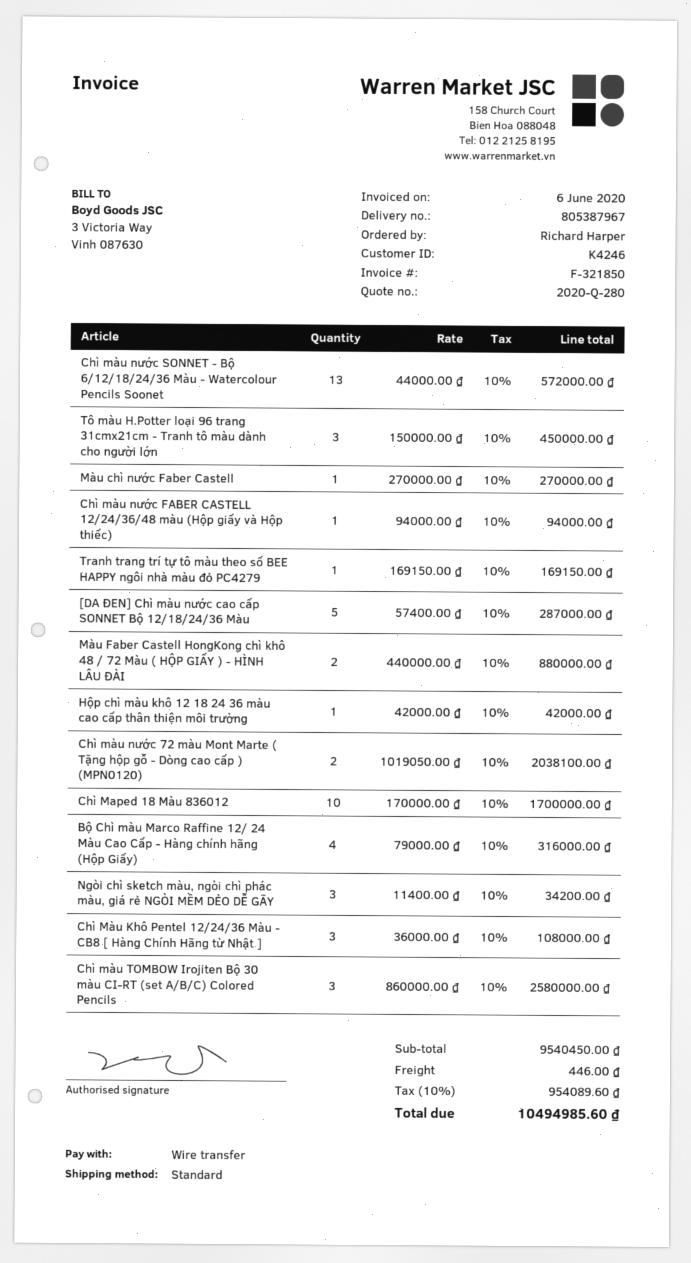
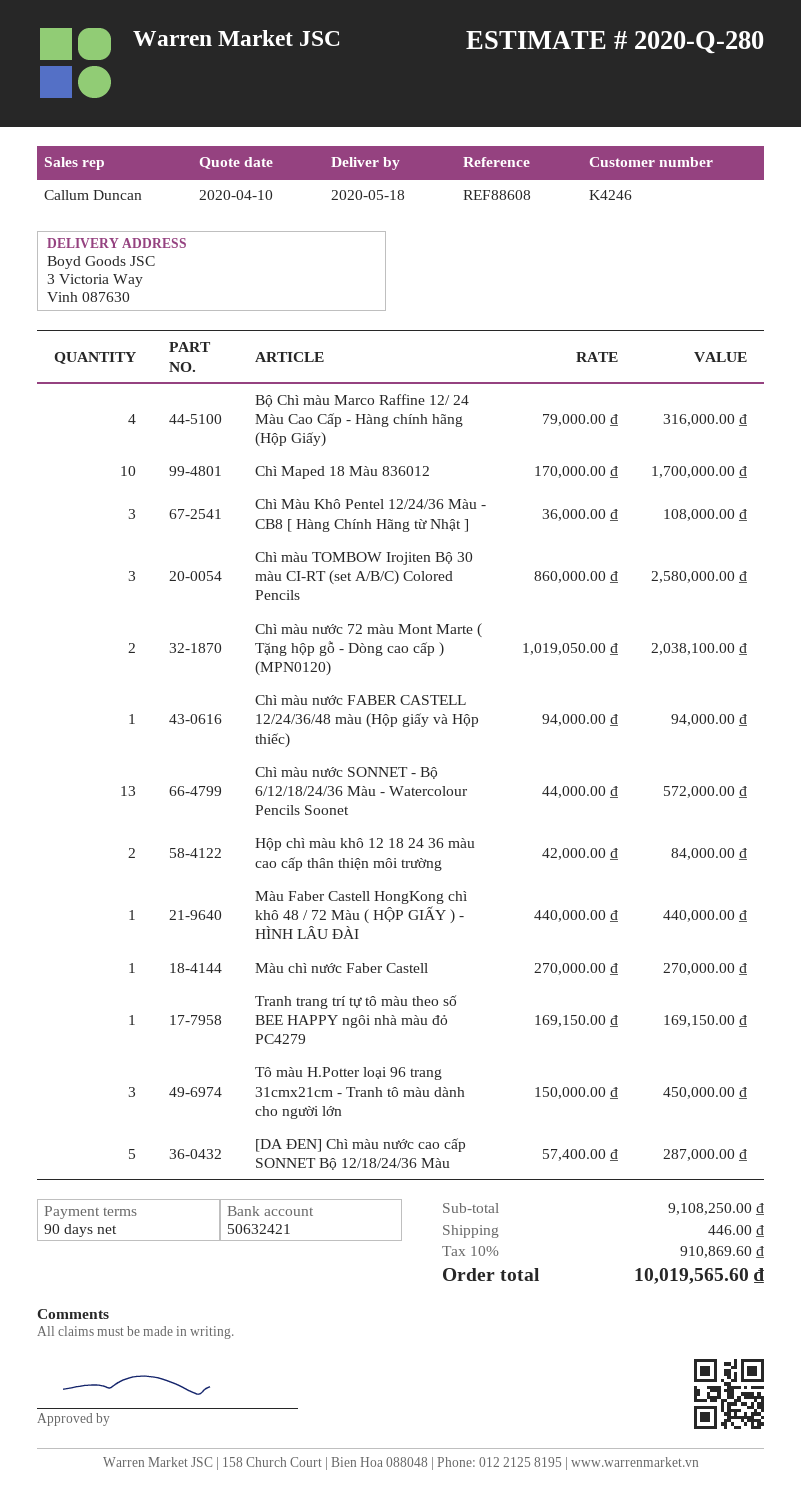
Màu Faber Castell HongKong chì khô 48 / 72 Màu ( HỘP GIẤY ) - HÌNH LÂU ĐÀI: 2 x 440000.00 = 880000.00 -> 1 x 440000.00 = 440000.00
Hộp chì màu khô 12 18 24 36 màu cao cấp thân thiện môi trường: 1 x 42000.00 = 42000.00 -> 2 x 42000.00 = 84000.00
Ngòi chì sketch màu, ngòi chì phác màu, giá rẻ NGÒI MỀM DẺO DỄ GÃY: 3 x 11400.00 = 34200.00 -> none
subtotal: 9540450.00 -> 9108250.00
tax: 10% = 954089.60 -> 10% = 910869.60
total: 10494985.60 -> 10019565.60

